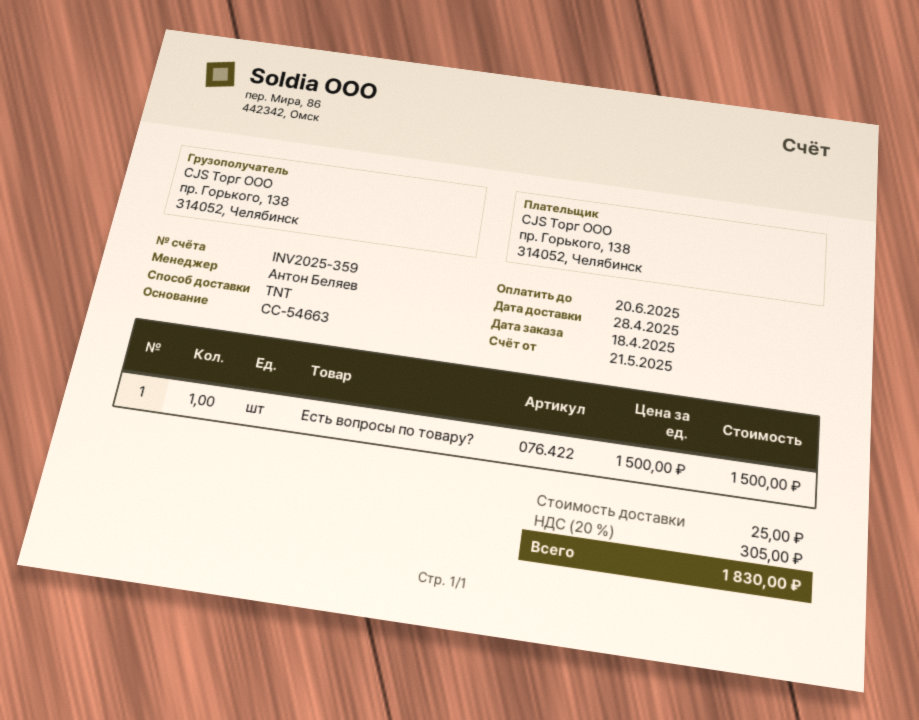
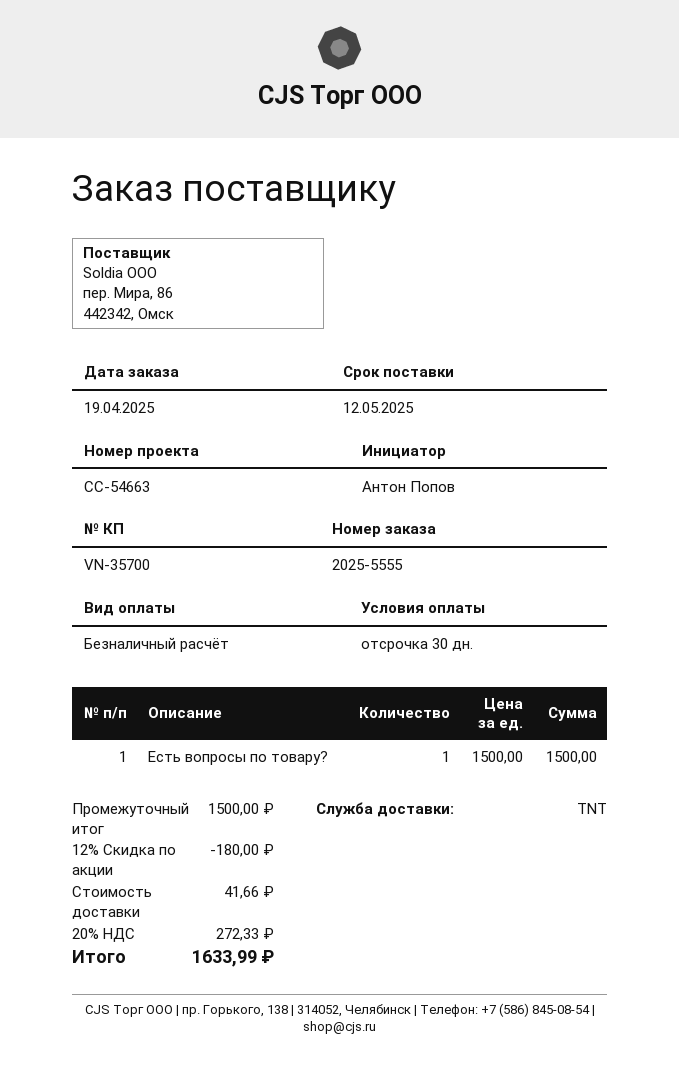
order date: 2025-04-18 -> 2025-04-19
delivery date: 2025-04-28 -> 2025-05-12
discount: none -> 12% = 180.00
shipping: 25.00 -> 41.66
tax: 20% = 305.00 -> 20% = 272.33
total: 1830.00 -> 1633.99

